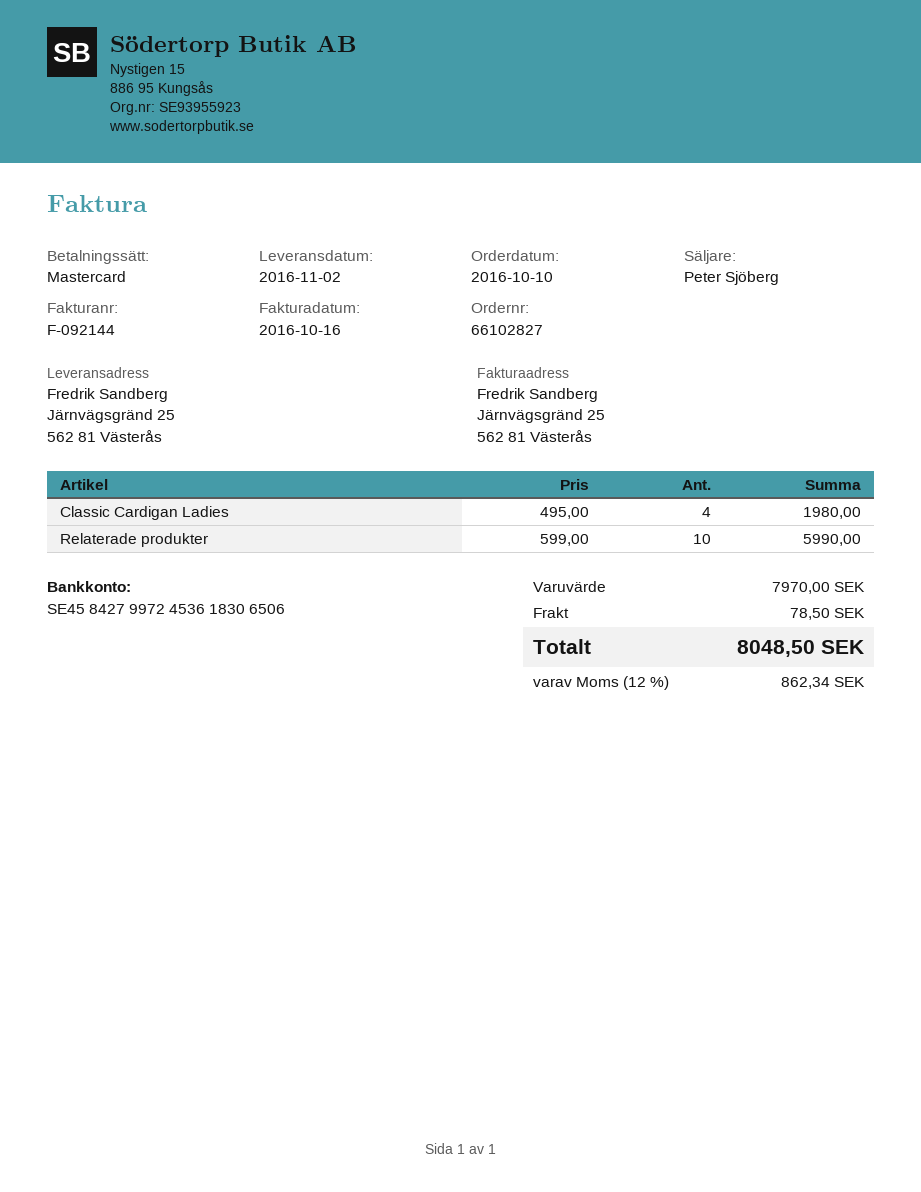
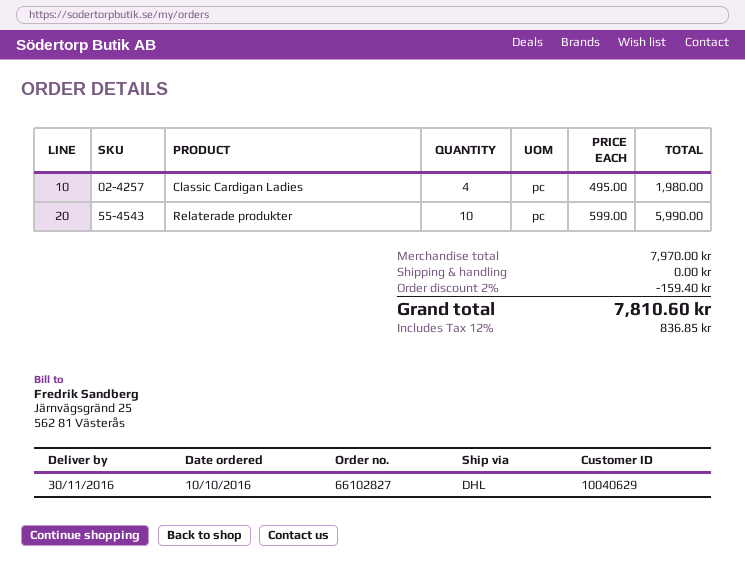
delivery date: 2016-11-02 -> 2016-11-30
discount: none -> 2% = 159.40
shipping: 78.50 -> 0.00
tax: 12% = 862.34 -> 12% = 836.85
total: 8048.50 -> 7810.60

